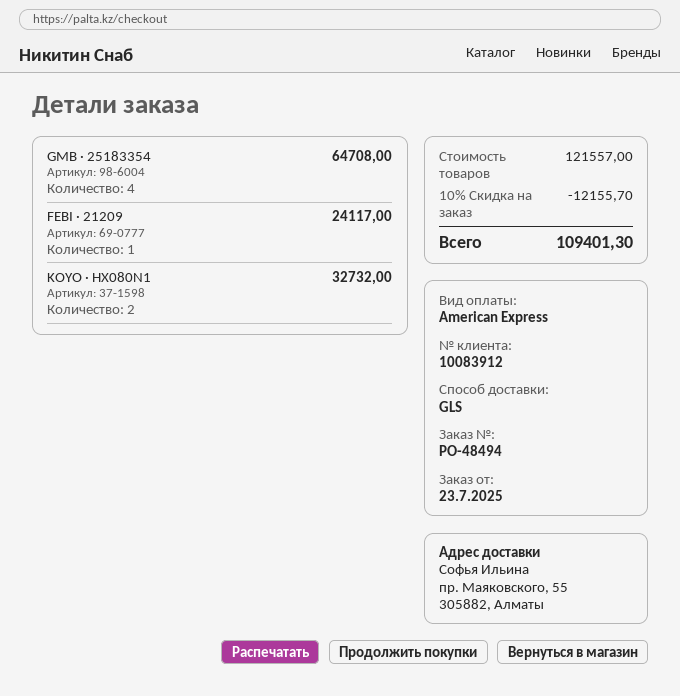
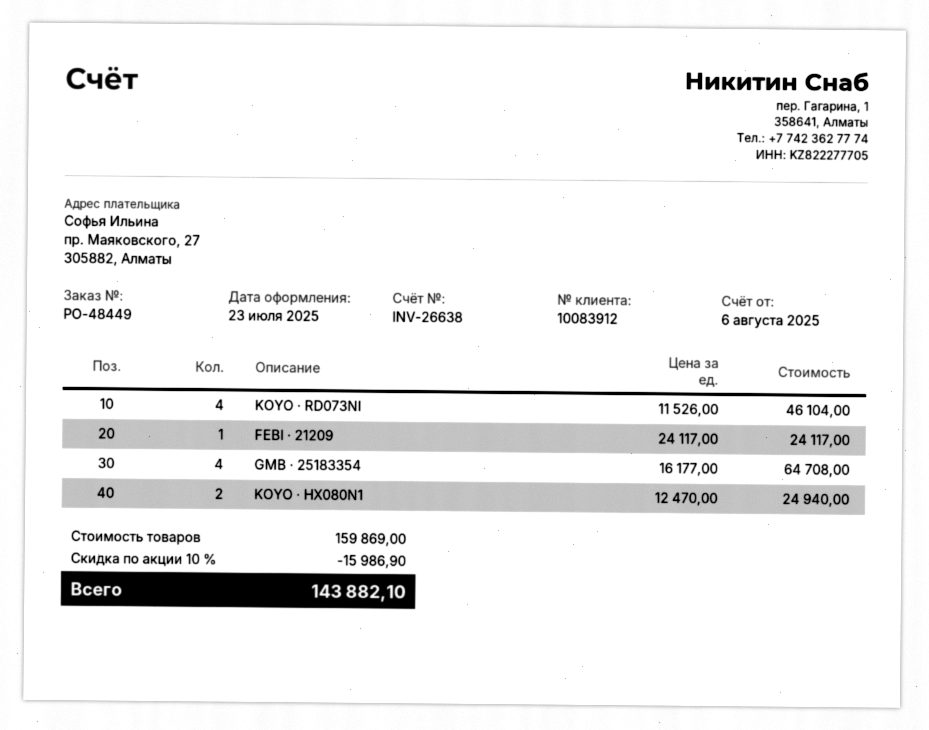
order number: PO-48494 -> PO-48449
KOYO · HX080N1: 2 for 32732.00 -> 2 for 24940.00
KOYO · RD073NI: none -> 4 for 46104.00
subtotal: 121557.00 -> 159869.00
discount: 10% = 12155.70 -> 10% = 15986.90
total: 109401.30 -> 143882.10

